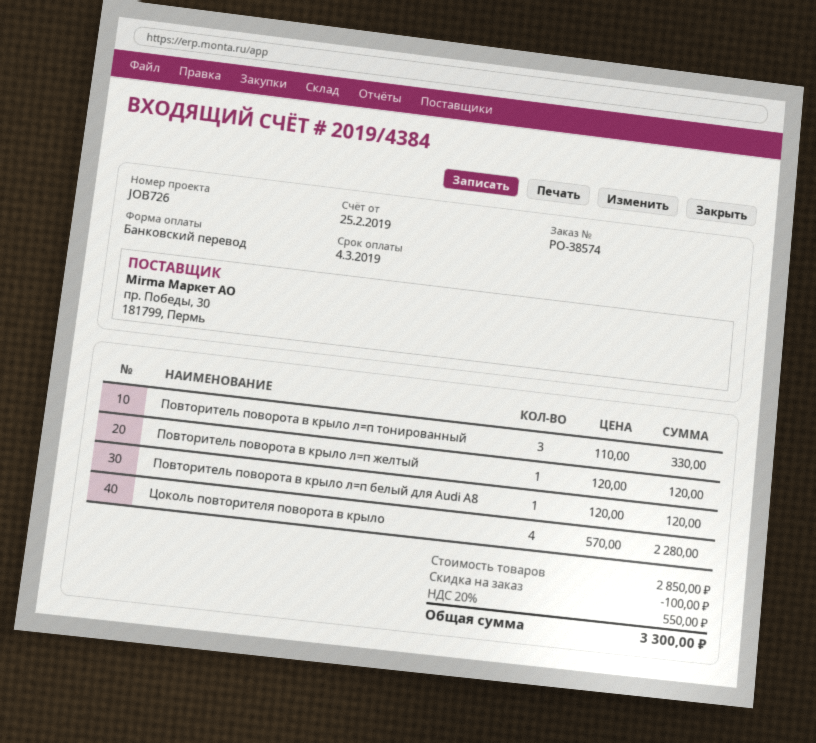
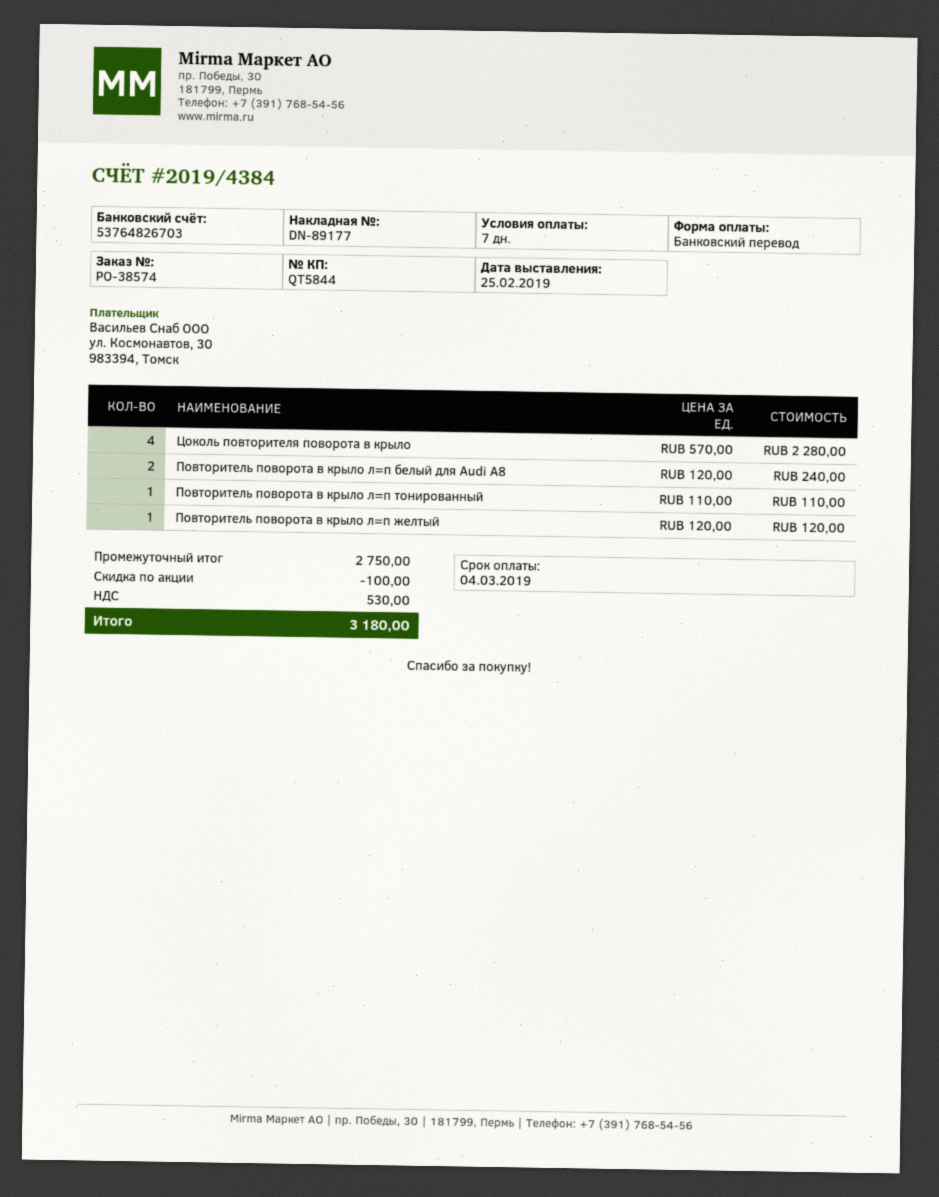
Повторитель поворота в крыло л=п тонированный: 3 x 110.00 = 330.00 -> 1 x 110.00 = 110.00
Повторитель поворота в крыло л=п белый для Audi A8: 1 x 120.00 = 120.00 -> 2 x 120.00 = 240.00
subtotal: 2850.00 -> 2750.00
tax: 550.00 -> 530.00
total: 3300.00 -> 3180.00

